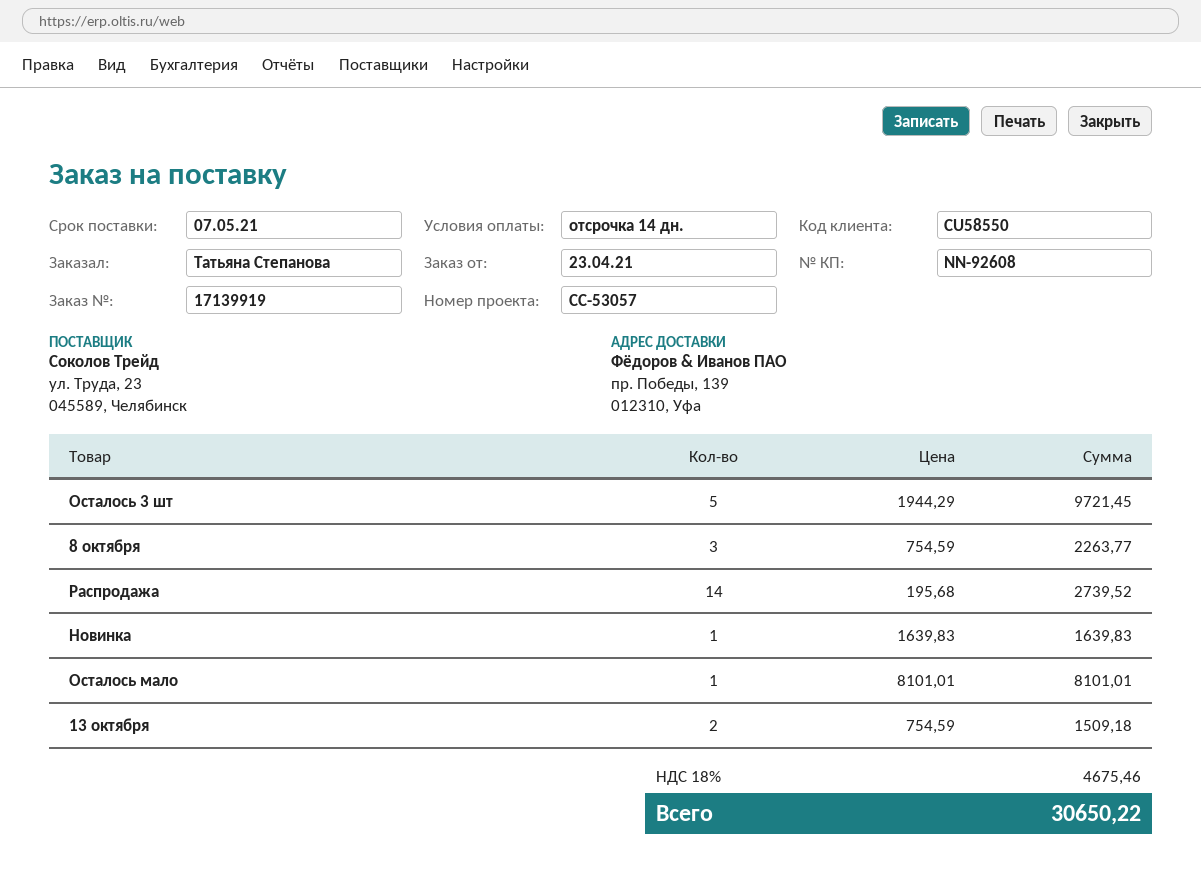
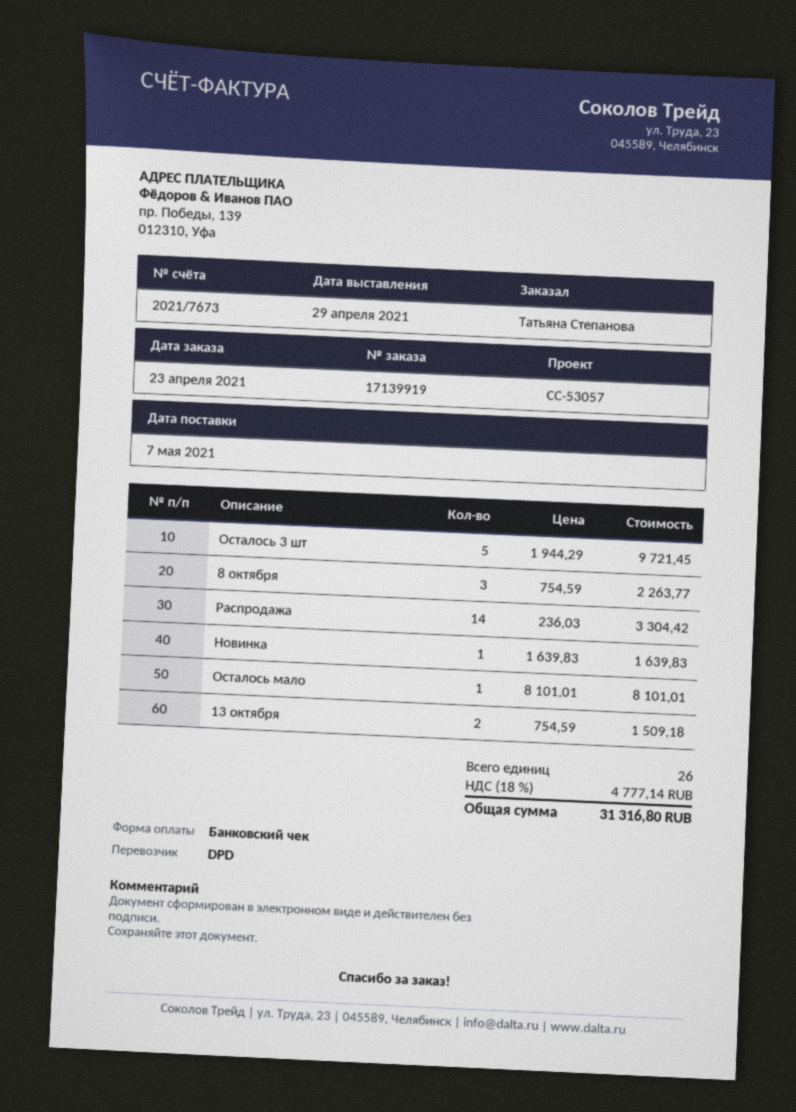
Распродажа: 14 x 195.68 = 2739.52 -> 14 x 236.03 = 3304.42
tax: 18% = 4675.46 -> 18% = 4777.14
total: 30650.22 -> 31316.80

